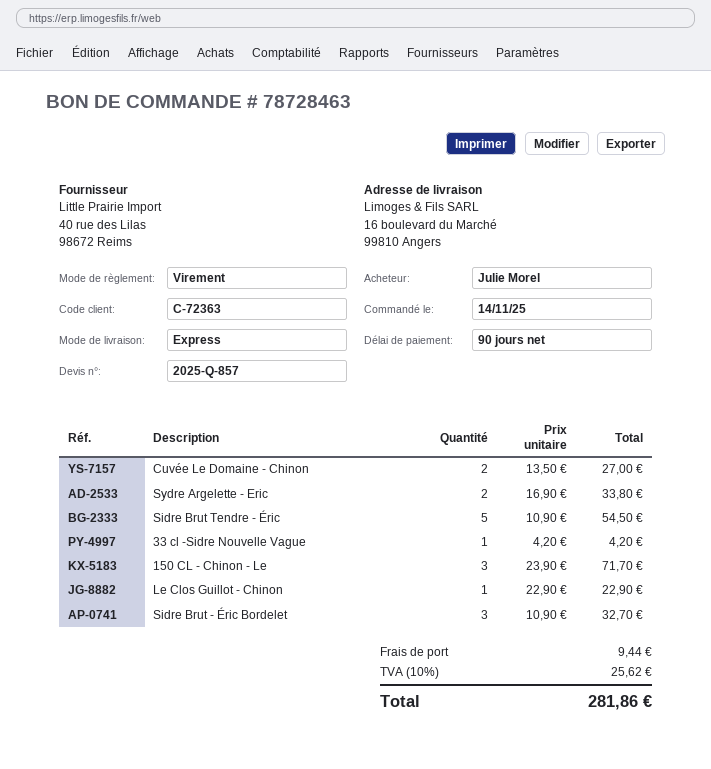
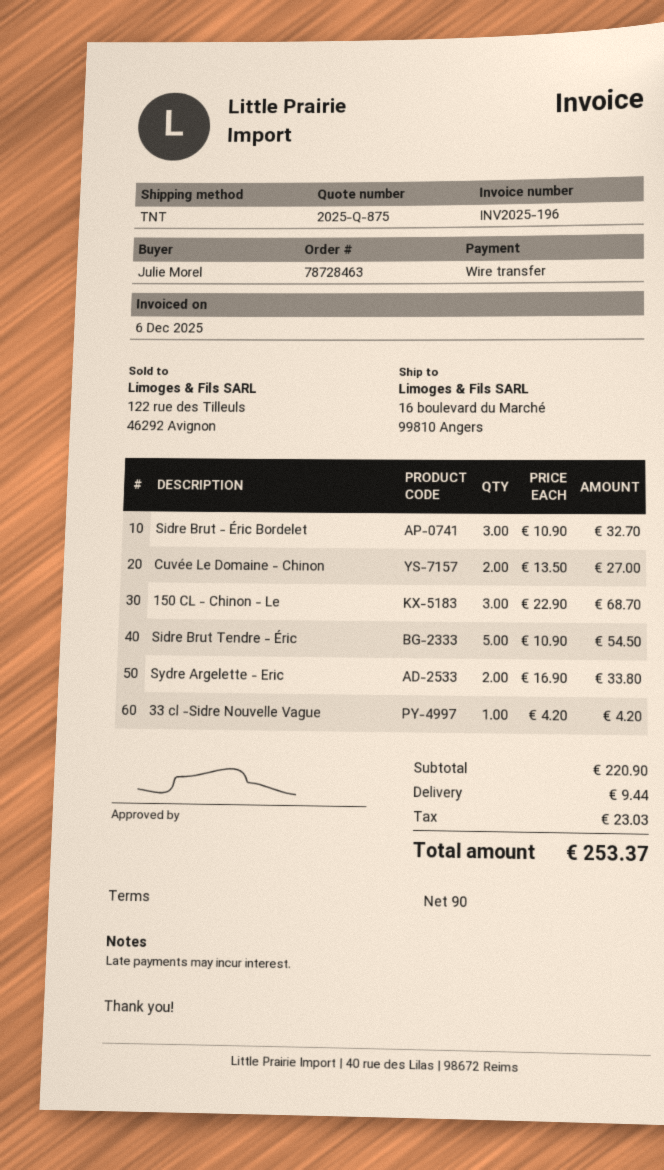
quote number: 2025-Q-857 -> 2025-Q-875
shipping method: express -> TNT
150 CL - Chinon - Le: 3 x 23.90 = 71.70 -> 3 x 22.90 = 68.70
Le Clos Guillot - Chinon: 1 x 22.90 = 22.90 -> none
tax: 25.62 -> 23.03
total: 281.86 -> 253.37

